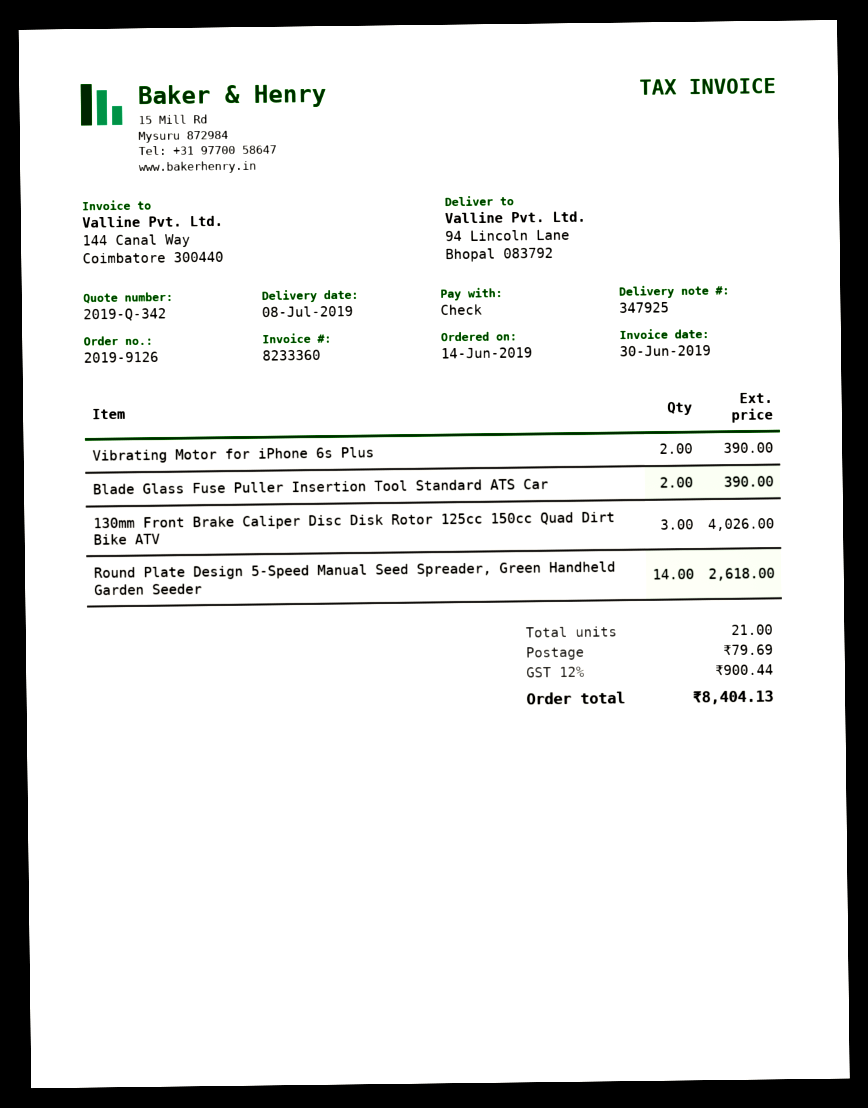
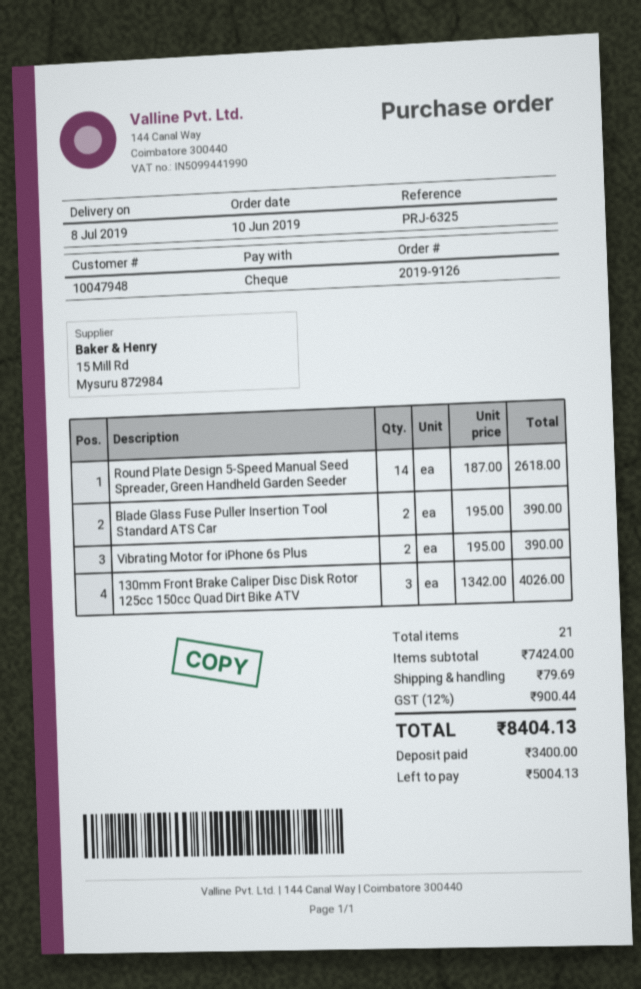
order date: 2019-06-14 -> 2019-06-10

